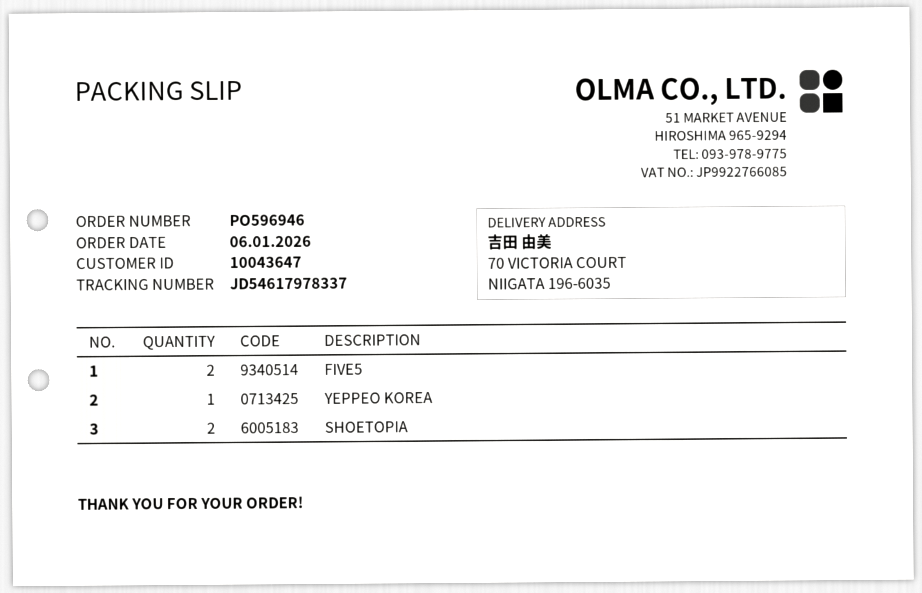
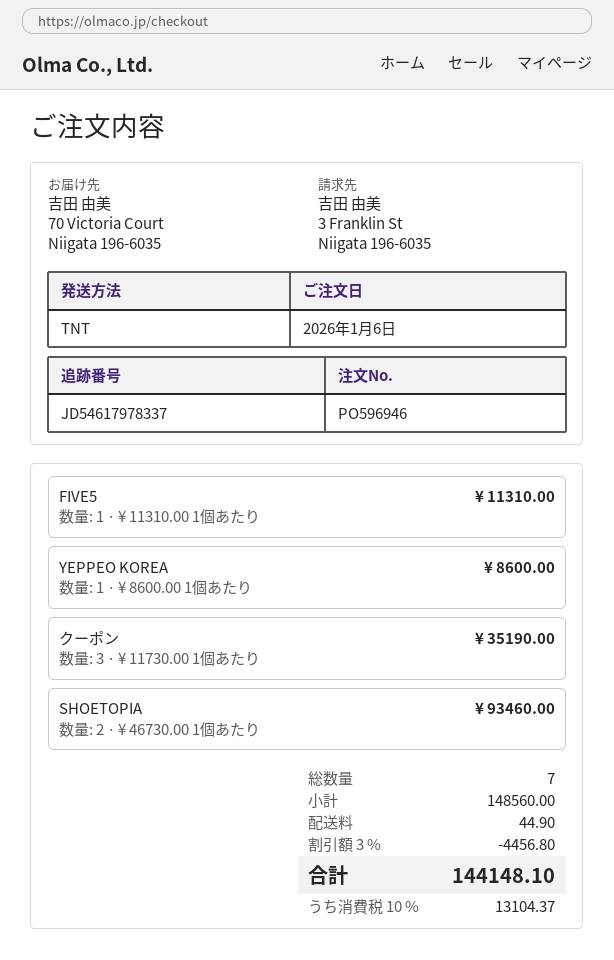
FIVE5: 2 -> 1
クーポン: none -> 3

